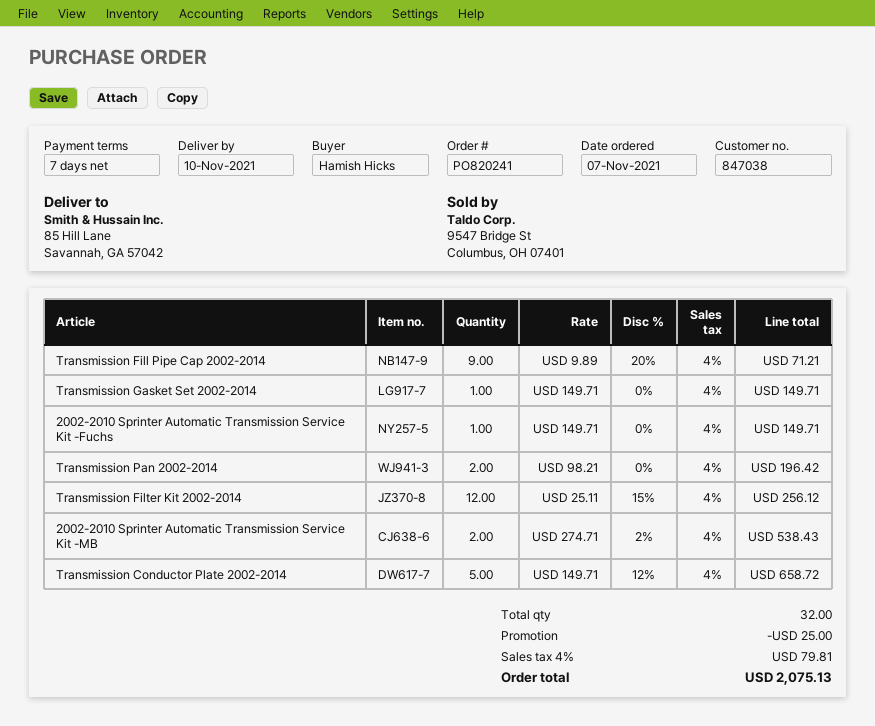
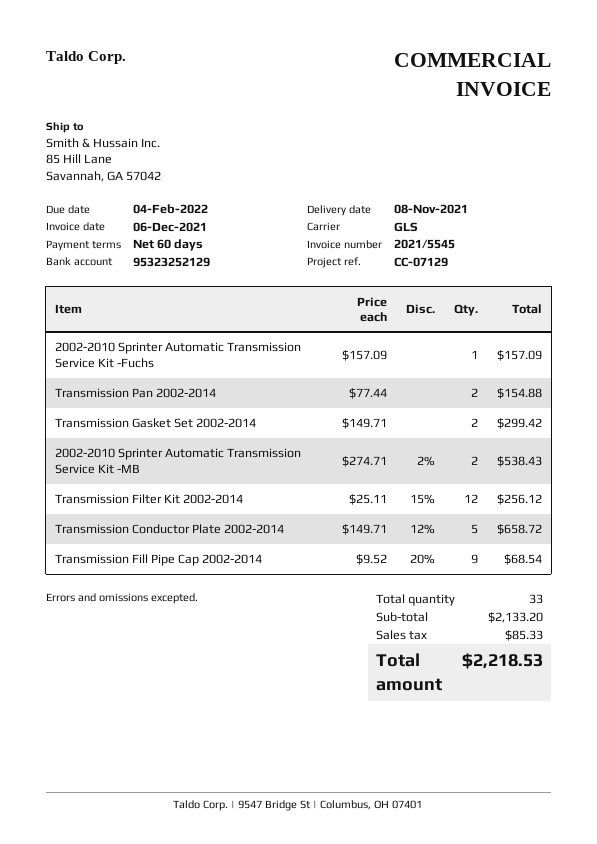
delivery date: 2021-11-10 -> 2021-11-08
payment terms: 7 days -> 60 days
Transmission Fill Pipe Cap 2002-2014: 9 x 9.89 - 20% = 71.21 -> 9 x 9.52 - 20% = 68.54
Transmission Gasket Set 2002-2014: 1 x 149.71 = 149.71 -> 2 x 149.71 = 299.42
2002-2010 Sprinter Automatic Transmission Service Kit -Fuchs: 1 x 149.71 = 149.71 -> 1 x 157.09 = 157.09
Transmission Pan 2002-2014: 2 x 98.21 = 196.42 -> 2 x 77.44 = 154.88
total quantity: 32 -> 33
discount: 25.00 -> none
tax: 79.81 -> 85.33
total: 2075.13 -> 2218.53

